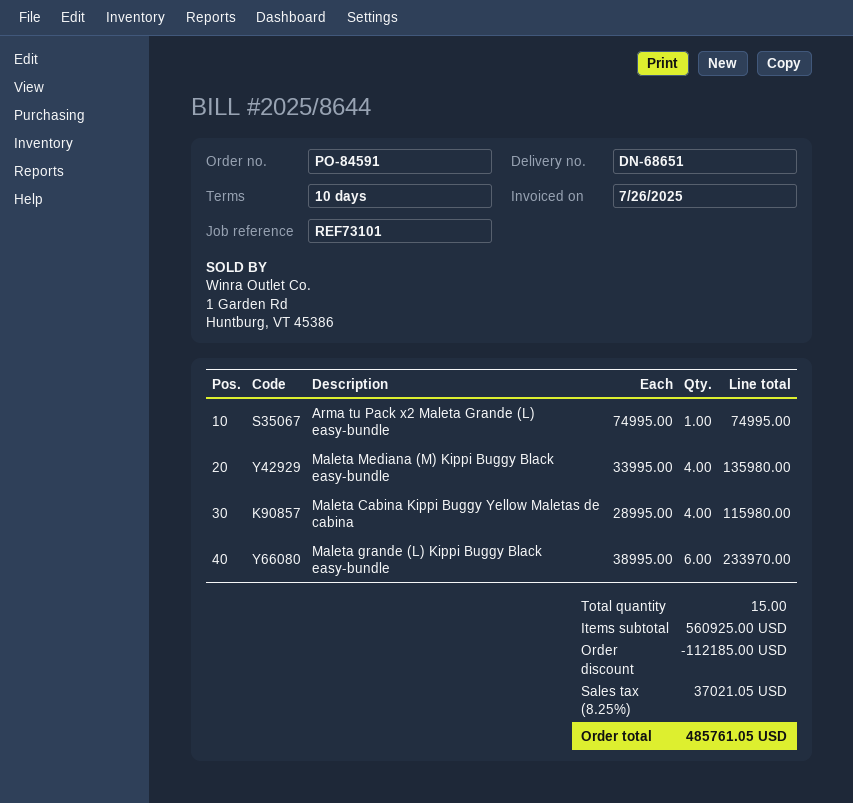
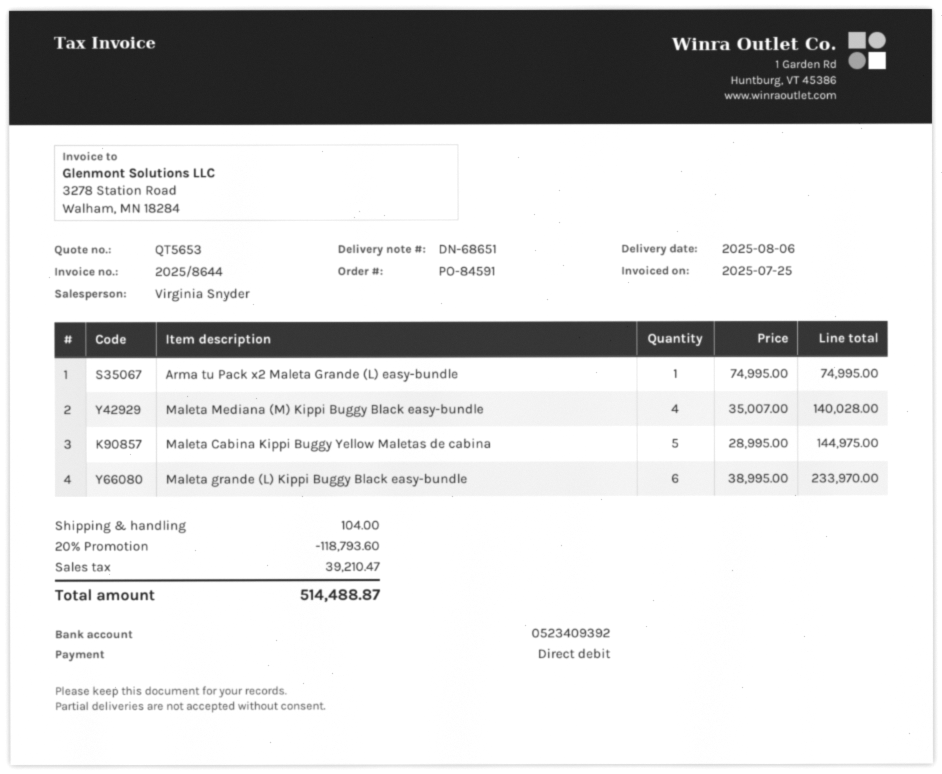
invoice date: 2025-07-26 -> 2025-07-25
Maleta Mediana (M) Kippi Buggy Black easy-bundle: 4 x 33995.00 = 135980.00 -> 4 x 35007.00 = 140028.00
Maleta Cabina Kippi Buggy Yellow Maletas de cabina: 4 x 28995.00 = 115980.00 -> 5 x 28995.00 = 144975.00
discount: 112185.00 -> 118793.60
shipping: none -> 104.00
tax: 37021.05 -> 39210.47
total: 485761.05 -> 514488.87

